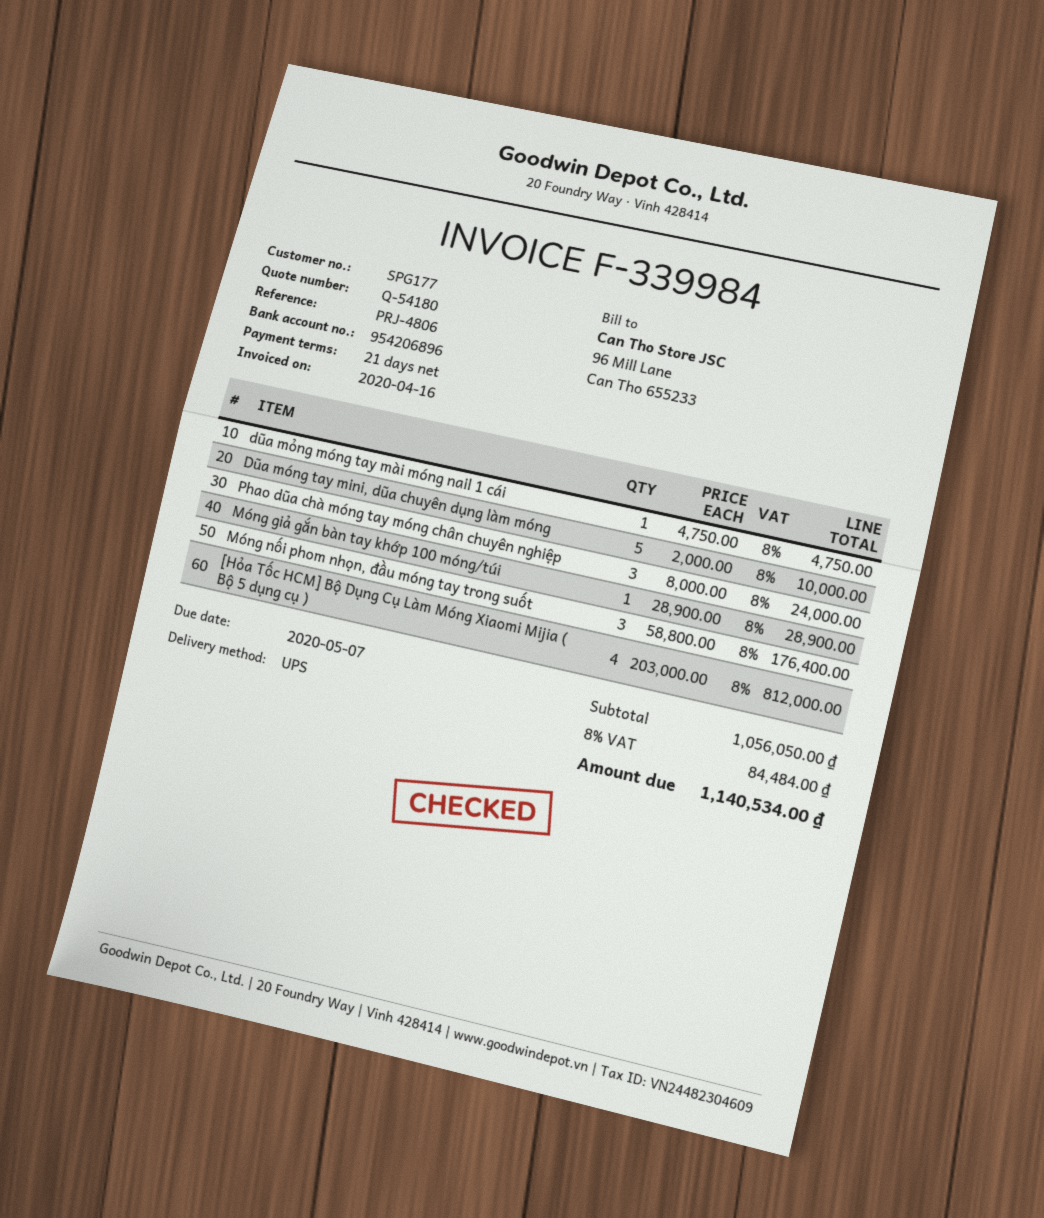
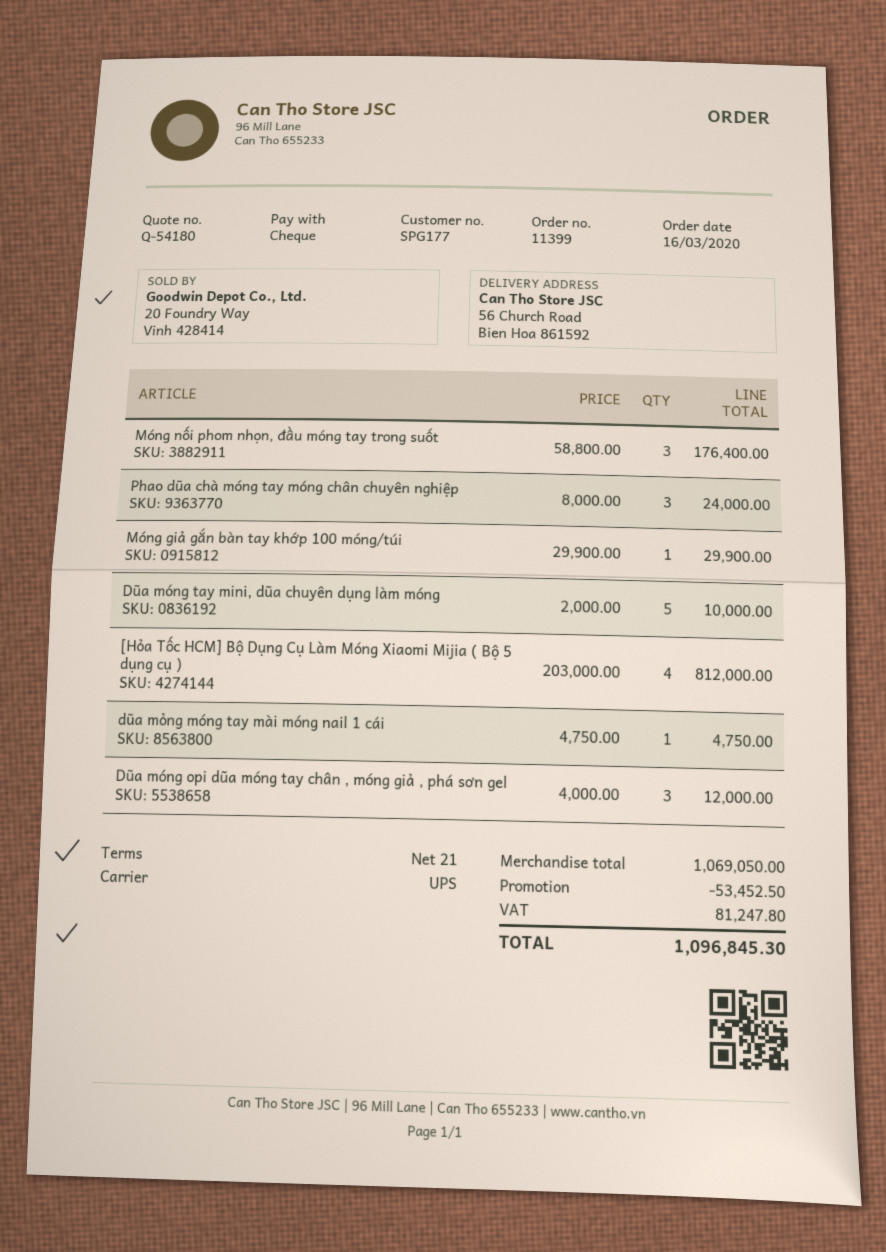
Móng giả gắn bàn tay khớp 100 móng/túi: 1 x 28900.00 = 28900.00 -> 1 x 29900.00 = 29900.00
Dũa móng opi dũa móng tay chân , móng giả , phá sơn gel: none -> 3 x 4000.00 = 12000.00
subtotal: 1056050.00 -> 1069050.00
discount: none -> 53452.50
tax: 84484.00 -> 81247.80
total: 1140534.00 -> 1096845.30

